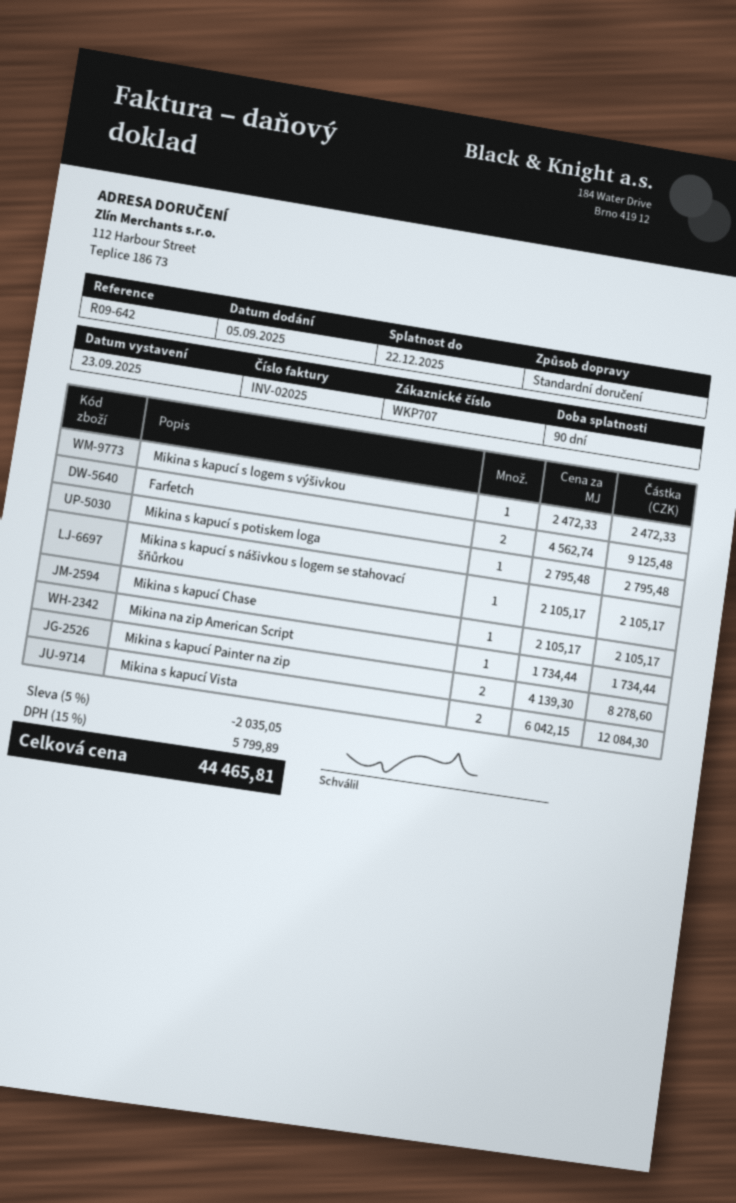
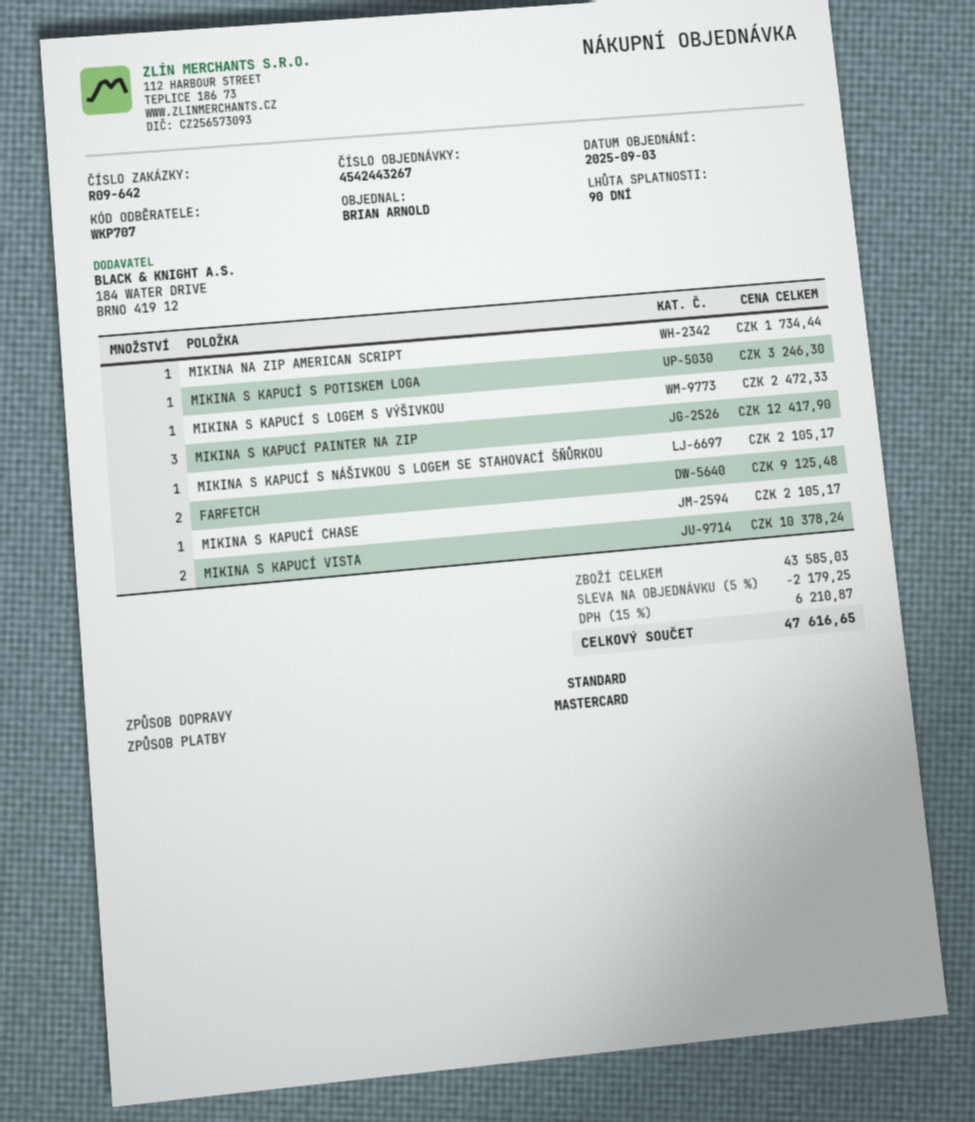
Mikina s kapucí s potiskem loga: 1 for 2795.48 -> 1 for 3246.30
Mikina s kapucí Painter na zip: 2 for 8278.60 -> 3 for 12417.90
Mikina s kapucí Vista: 2 for 12084.30 -> 2 for 10378.24
discount: 5% = 2035.05 -> 5% = 2179.25
tax: 15% = 5799.89 -> 15% = 6210.87
total: 44465.81 -> 47616.65

